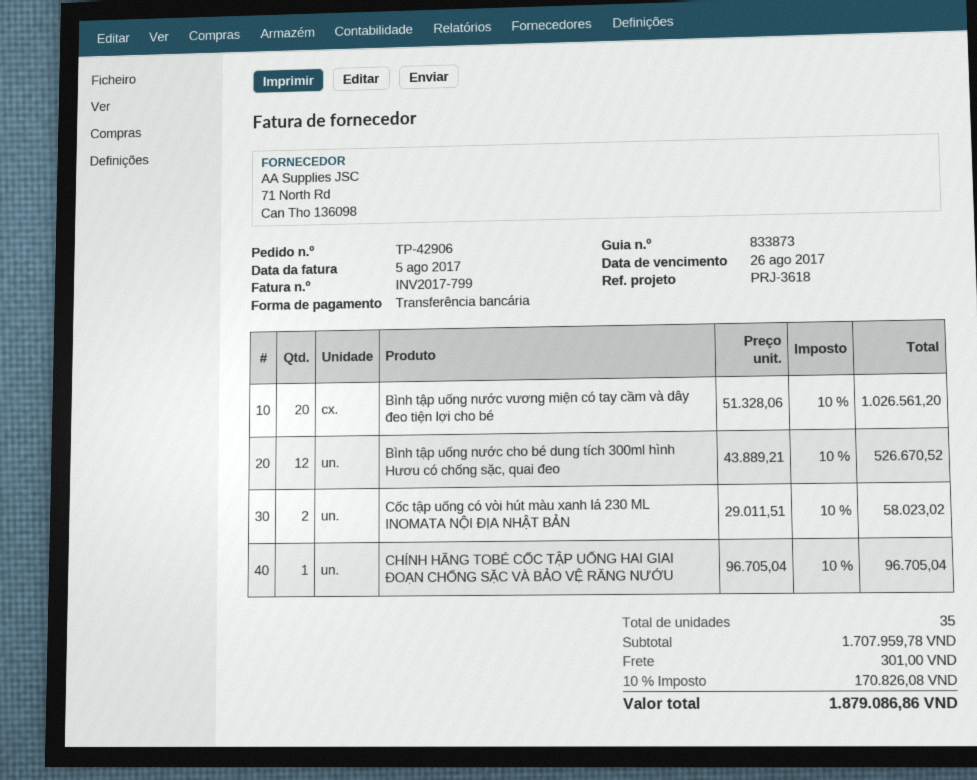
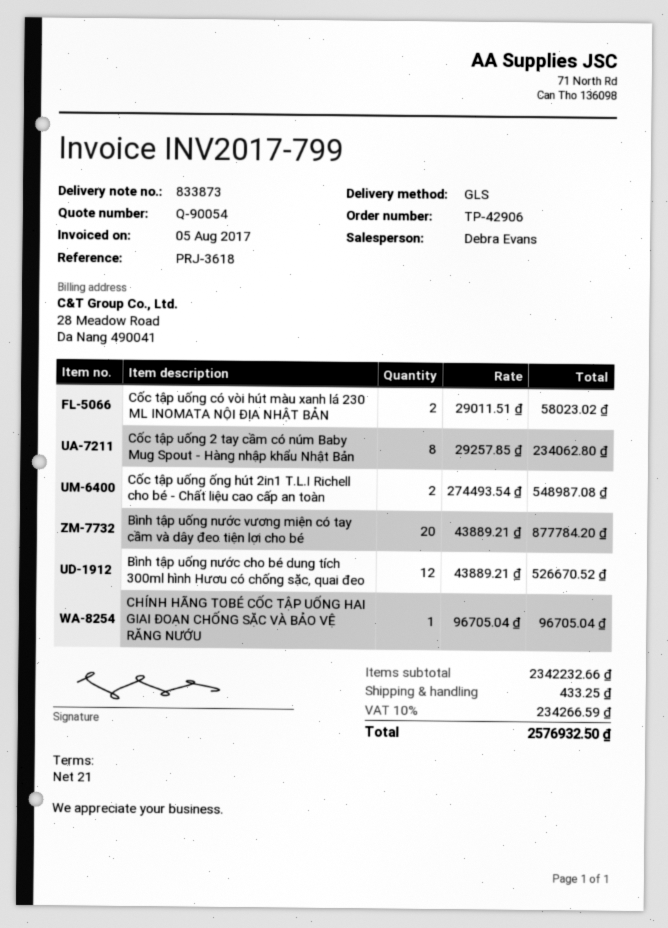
Bình tập uống nước vương miện có tay cầm và dây đeo tiện lợi cho bé: 20 x 51328.06 = 1026561.20 -> 20 x 43889.21 = 877784.20
Cốc tập uống 2 tay cầm có núm Baby Mug Spout - Hàng nhập khẩu Nhật Bản: none -> 8 x 29257.85 = 234062.80
Cốc tập uống ống hút 2in1 T.L.I Richell cho bé - Chất liệu cao cấp an toàn: none -> 2 x 274493.54 = 548987.08
subtotal: 1707959.78 -> 2342232.66
shipping: 301.00 -> 433.25
tax: 10% = 170826.08 -> 10% = 234266.59
total: 1879086.86 -> 2576932.50

